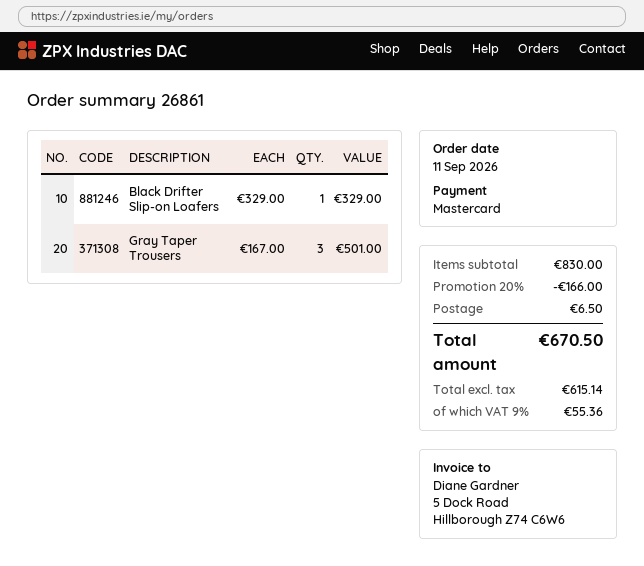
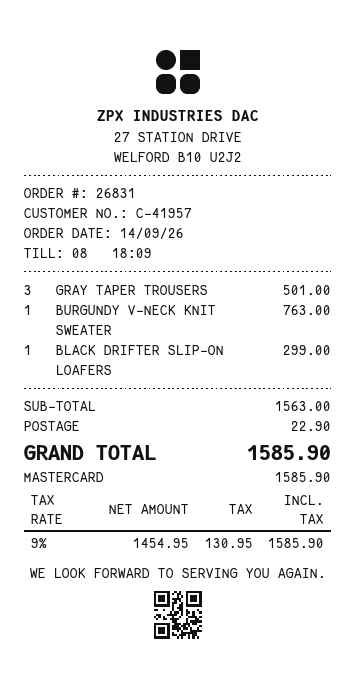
order number: 26861 -> 26831
order date: 2026-09-11 -> 2026-09-14
Black Drifter Slip-on Loafers: 1 for 329.00 -> 1 for 299.00
BURGUNDY V-NECK KNIT SWEATER: none -> 1 for 763.00
subtotal: 830.00 -> 1563.00
discount: 20% = 166.00 -> none
shipping: 6.50 -> 22.90
net: 615.14 -> 1454.95
tax: 9% = 55.36 -> 9% = 130.95
total: 670.50 -> 1585.90

